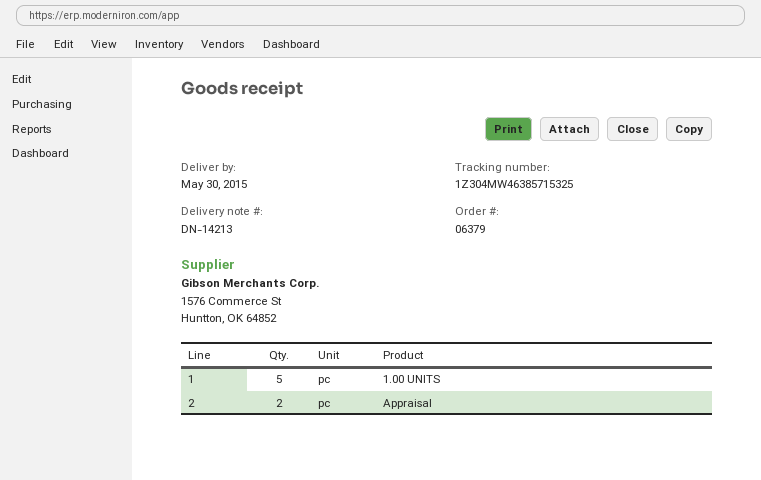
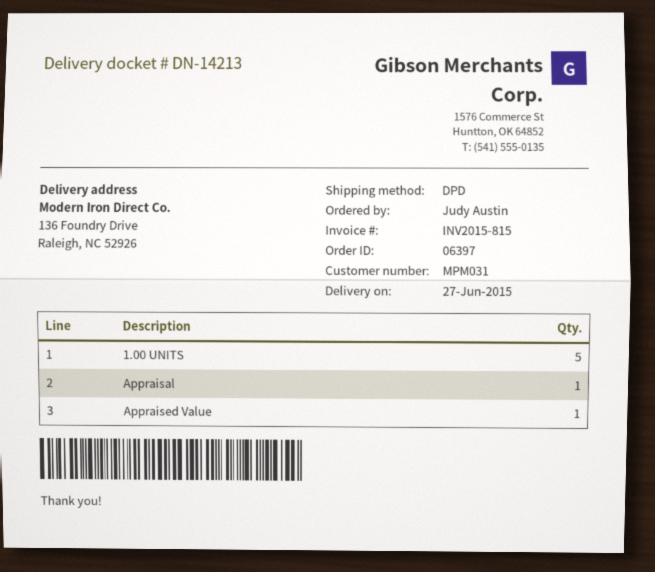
order number: 06379 -> 06397
delivery date: 2015-05-30 -> 2015-06-27
Appraisal: 2 -> 1
Appraised Value: none -> 1

